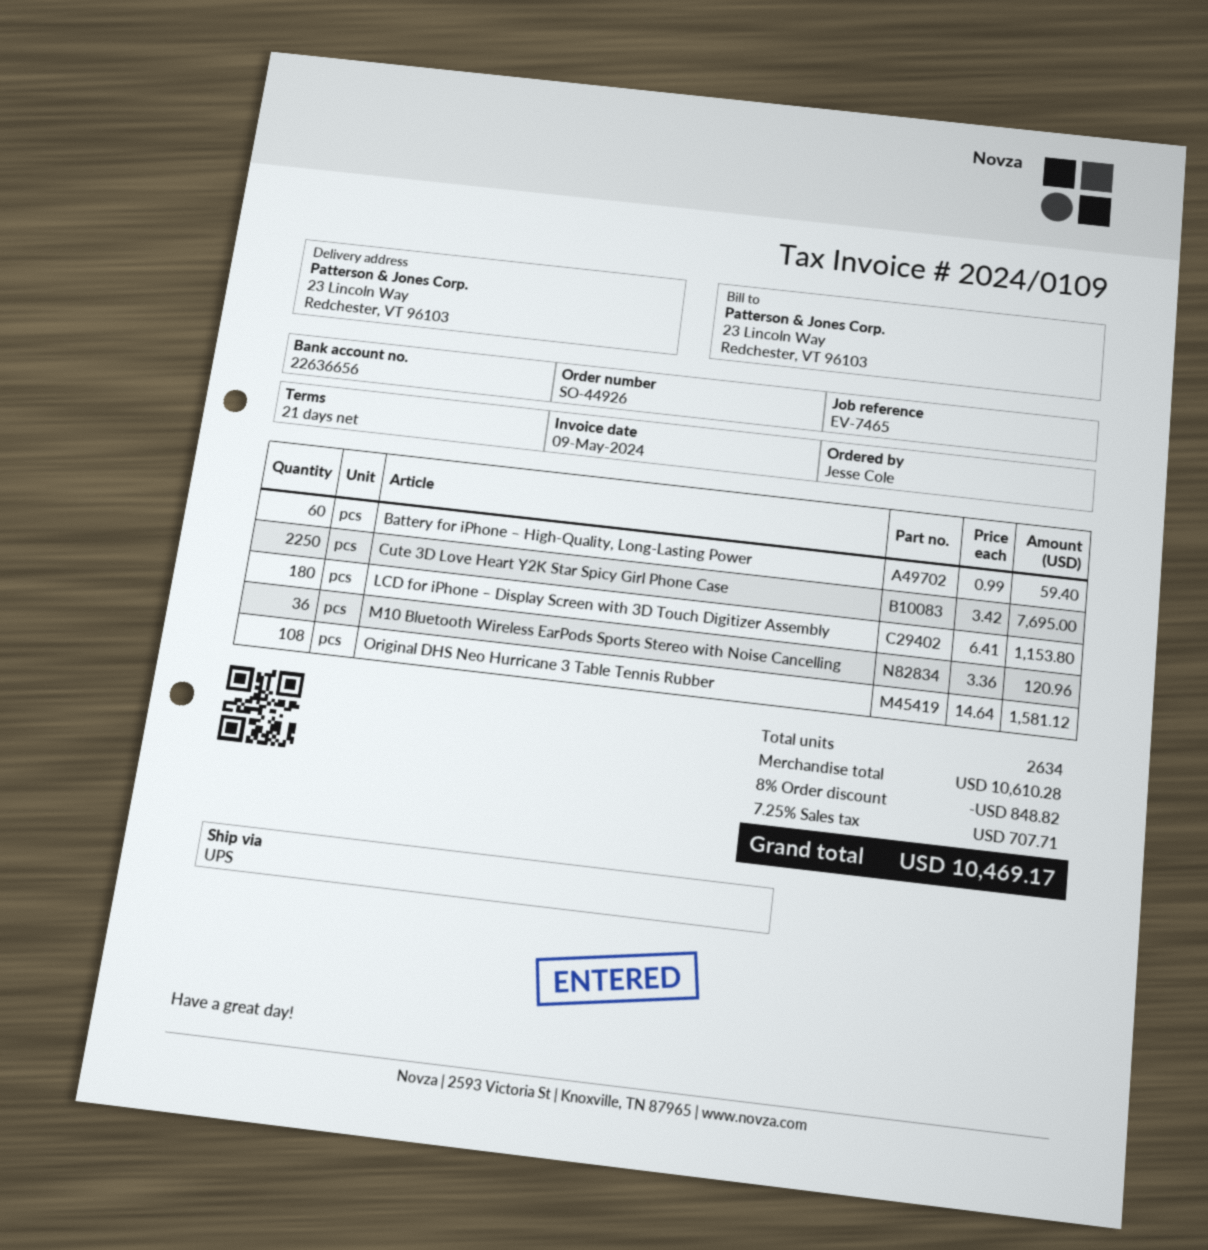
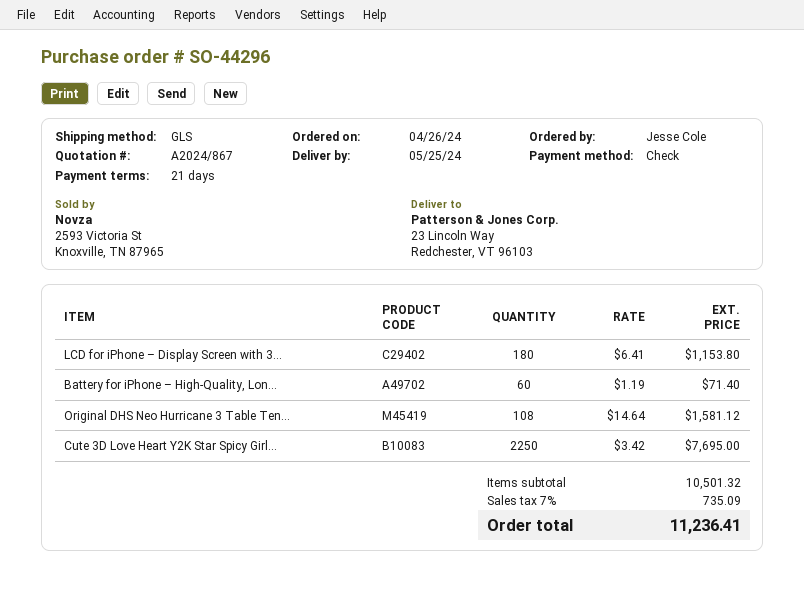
order number: SO-44926 -> SO-44296
shipping method: UPS -> GLS
Battery for iPhone – High-Quality, Long-Lasting Power: 60 x 0.99 = 59.40 -> 60 x 1.19 = 71.40
M10 Bluetooth Wireless EarPods Sports Stereo with Noise Cancelling: 36 x 3.36 = 120.96 -> none
subtotal: 10610.28 -> 10501.32
discount: 8% = 848.82 -> none
tax: 7.25% = 707.71 -> 7% = 735.09
total: 10469.17 -> 11236.41

